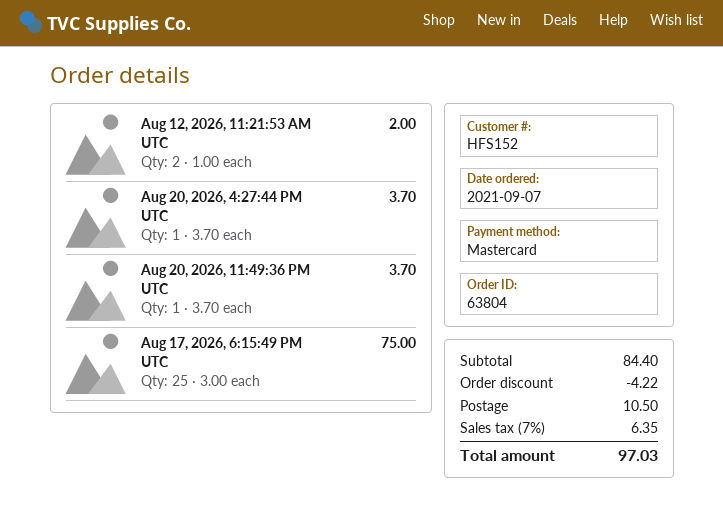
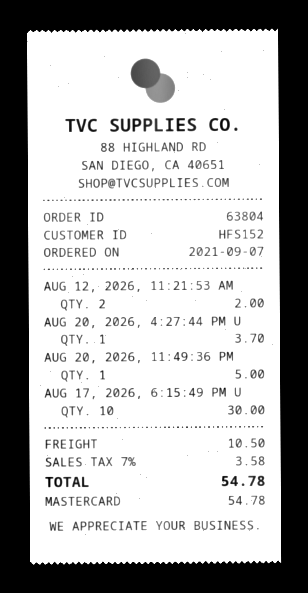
Aug 20, 2026, 11:49:36 PM UTC: 1 for 3.70 -> 1 for 5.00
Aug 17, 2026, 6:15:49 PM UTC: 25 for 75.00 -> 10 for 30.00
discount: 4.22 -> none
tax: 7% = 6.35 -> 7% = 3.58
total: 97.03 -> 54.78

